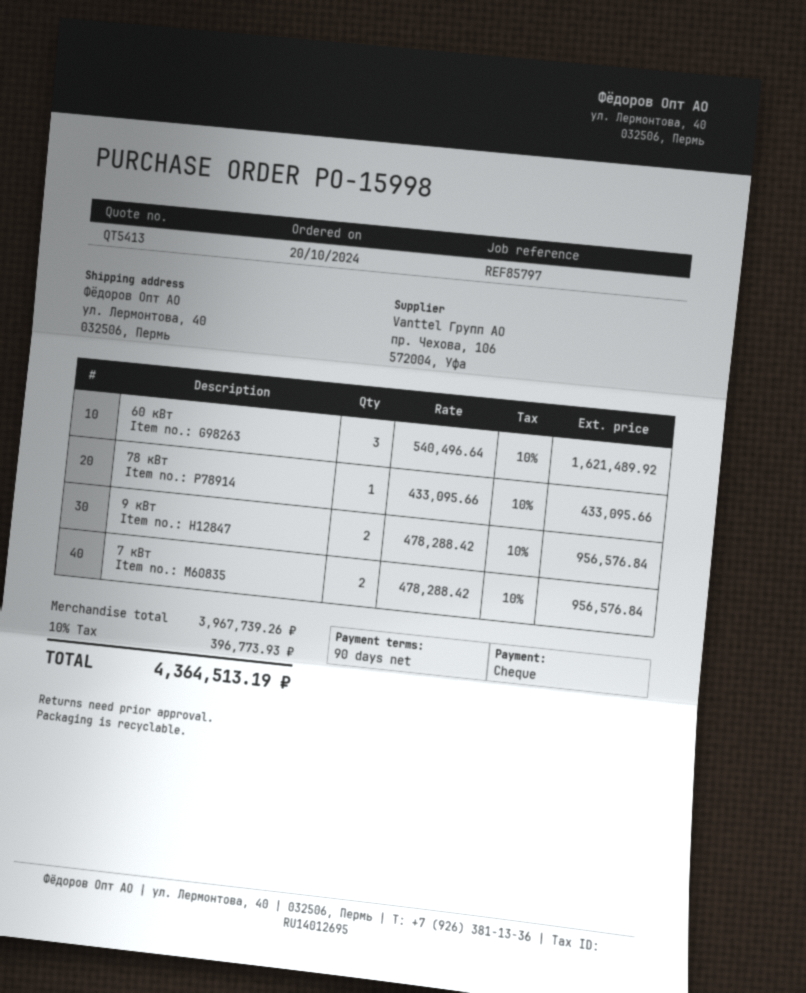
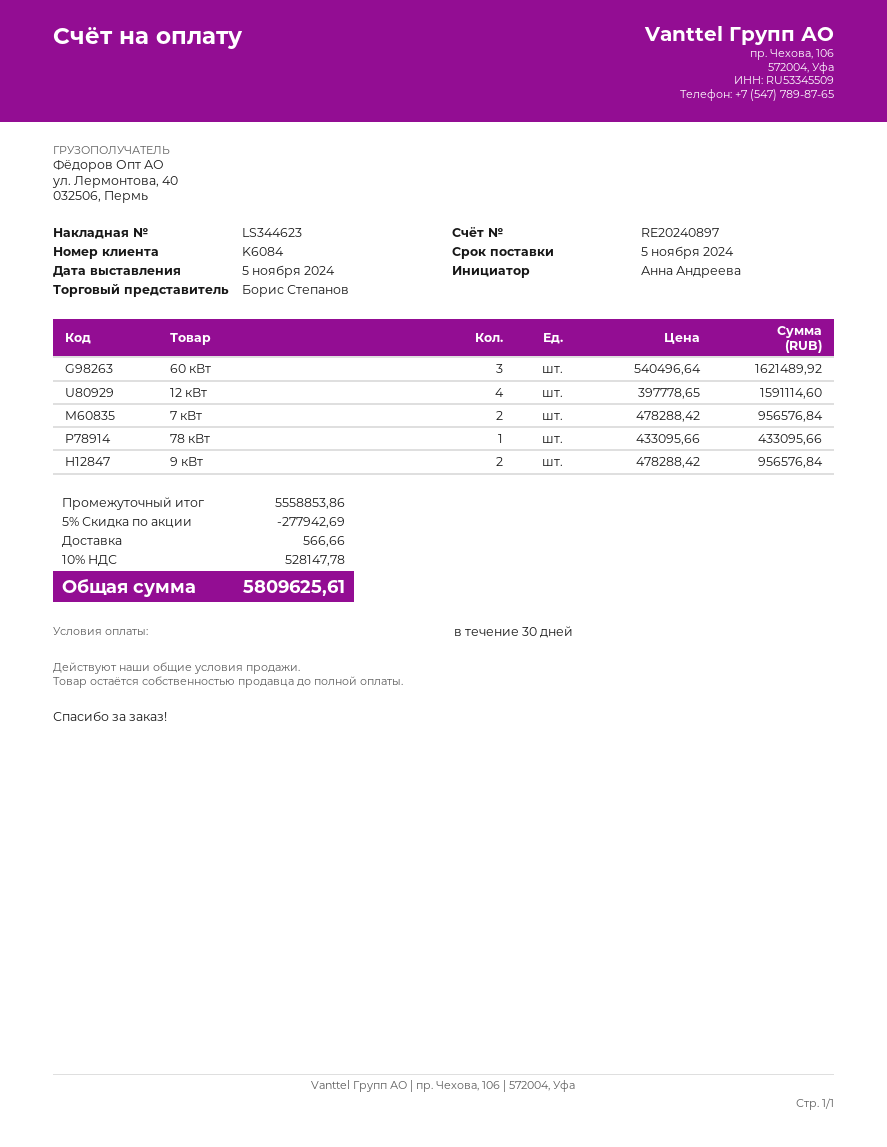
payment terms: 90 days -> 30 days
12 кВт: none -> 4 x 397778.65 = 1591114.60
subtotal: 3967739.26 -> 5558853.86
discount: none -> 5% = 277942.69
shipping: none -> 566.66
tax: 10% = 396773.93 -> 10% = 528147.78
total: 4364513.19 -> 5809625.61

